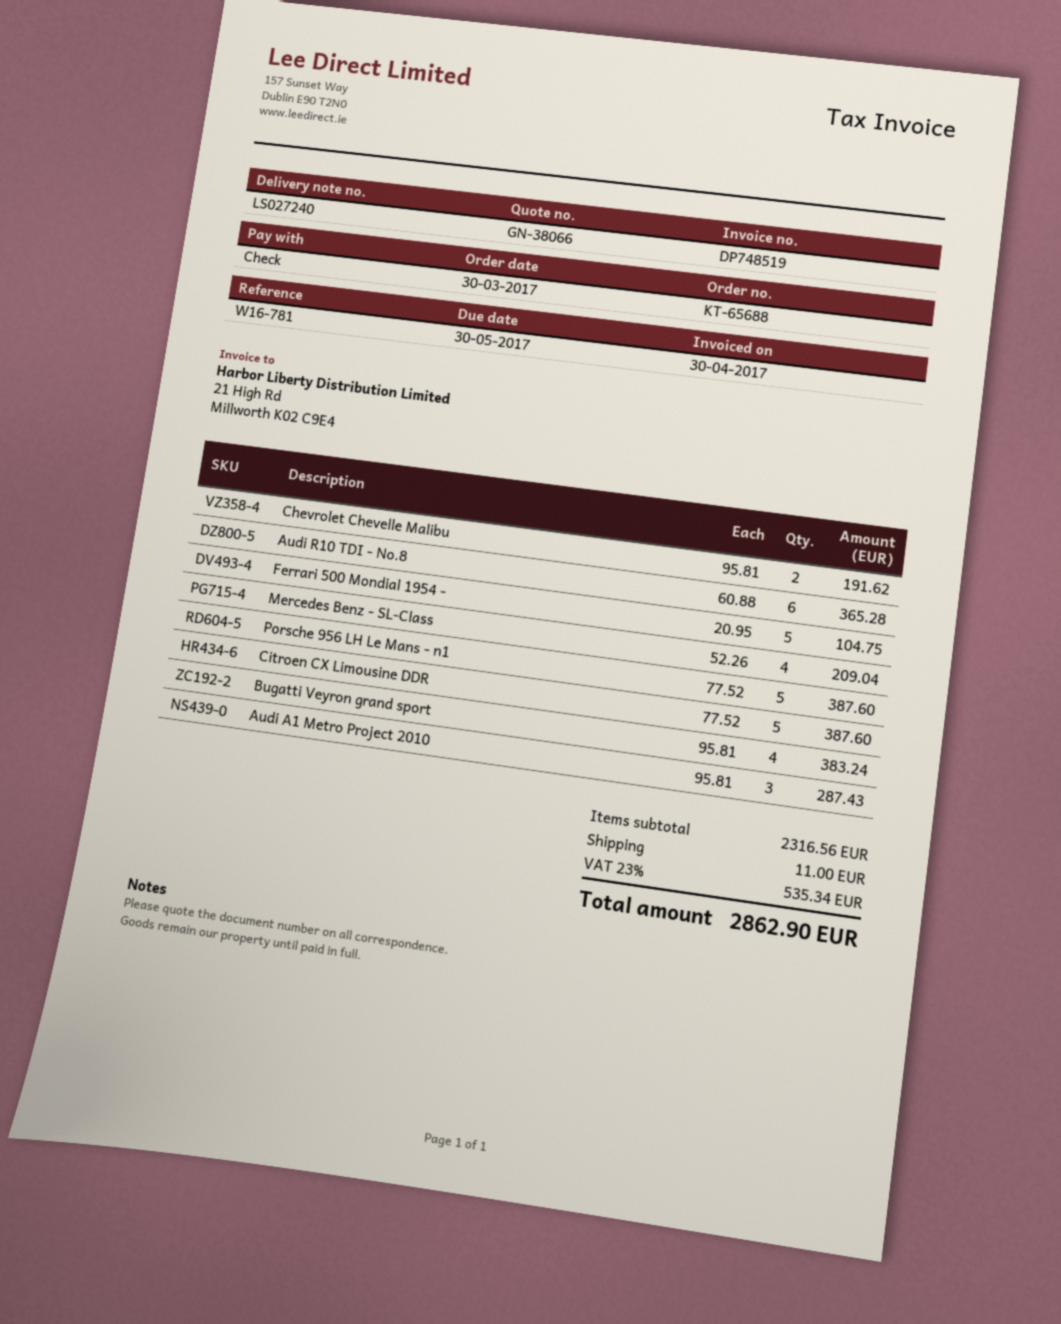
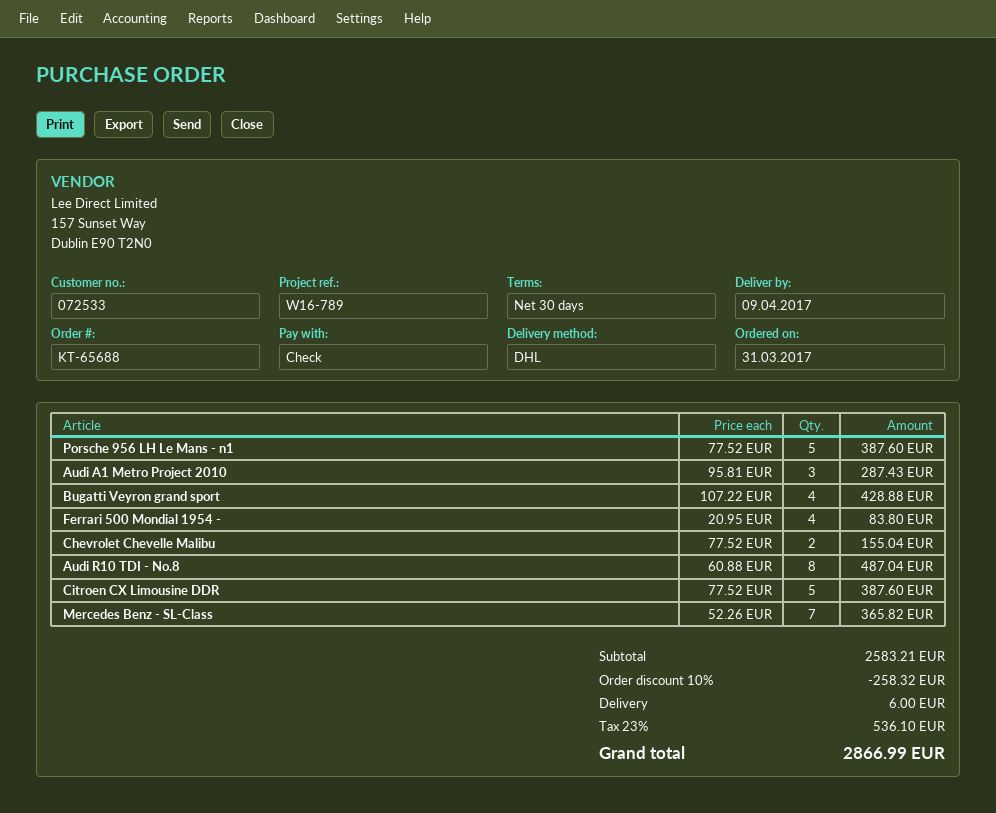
order date: 2017-03-30 -> 2017-03-31
reference: W16-781 -> W16-789
Chevrolet Chevelle Malibu: 2 x 95.81 = 191.62 -> 2 x 77.52 = 155.04
Audi R10 TDI - No.8: 6 x 60.88 = 365.28 -> 8 x 60.88 = 487.04
Ferrari 500 Mondial 1954 -: 5 x 20.95 = 104.75 -> 4 x 20.95 = 83.80
Mercedes Benz - SL-Class: 4 x 52.26 = 209.04 -> 7 x 52.26 = 365.82
Bugatti Veyron grand sport: 4 x 95.81 = 383.24 -> 4 x 107.22 = 428.88
subtotal: 2316.56 -> 2583.21
discount: none -> 10% = 258.32
shipping: 11.00 -> 6.00
tax: 23% = 535.34 -> 23% = 536.10
total: 2862.90 -> 2866.99

